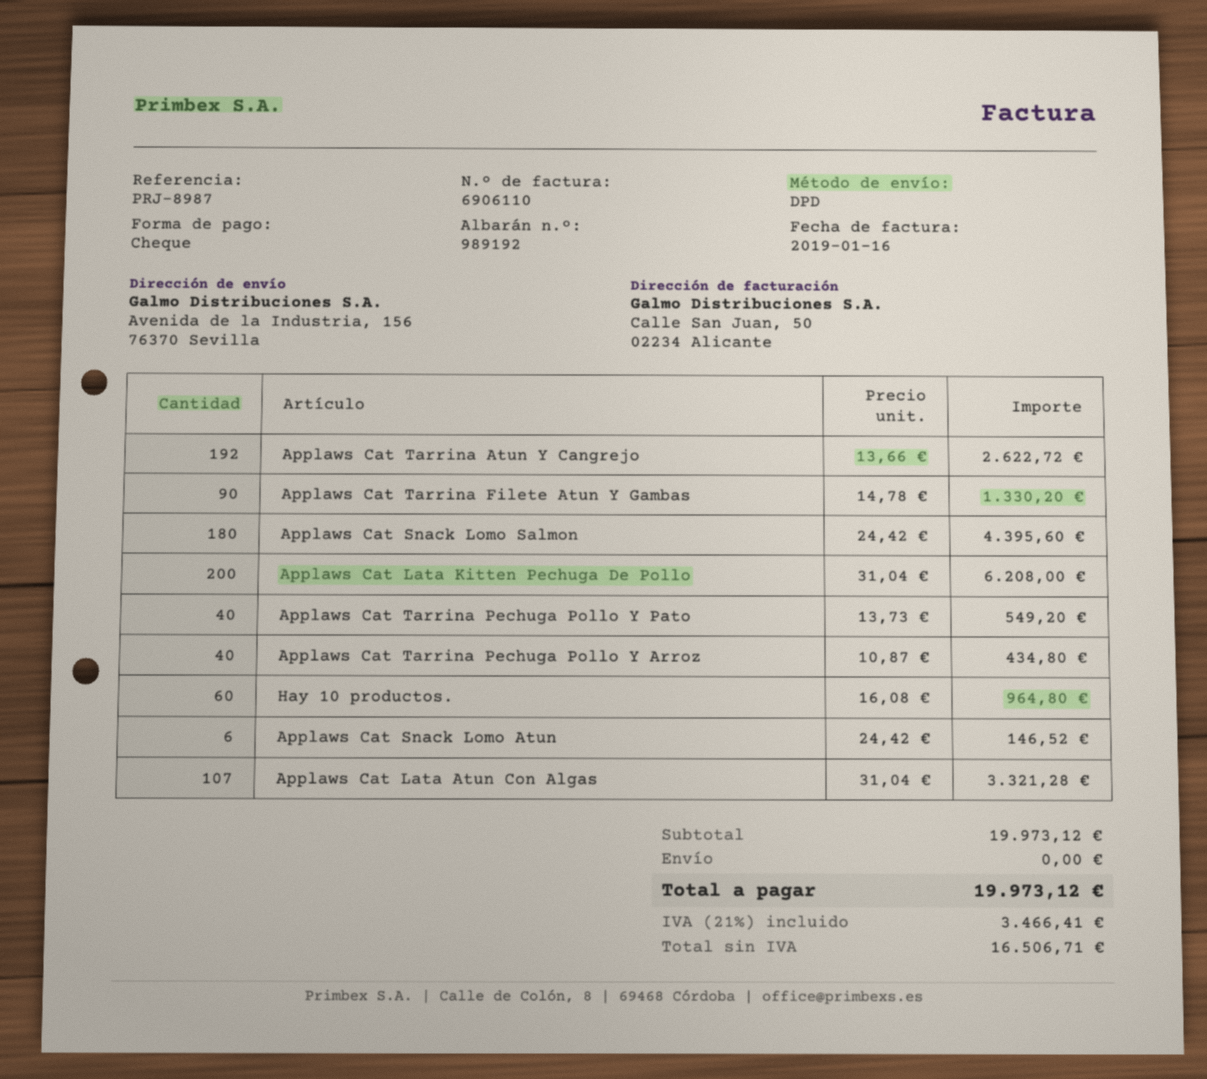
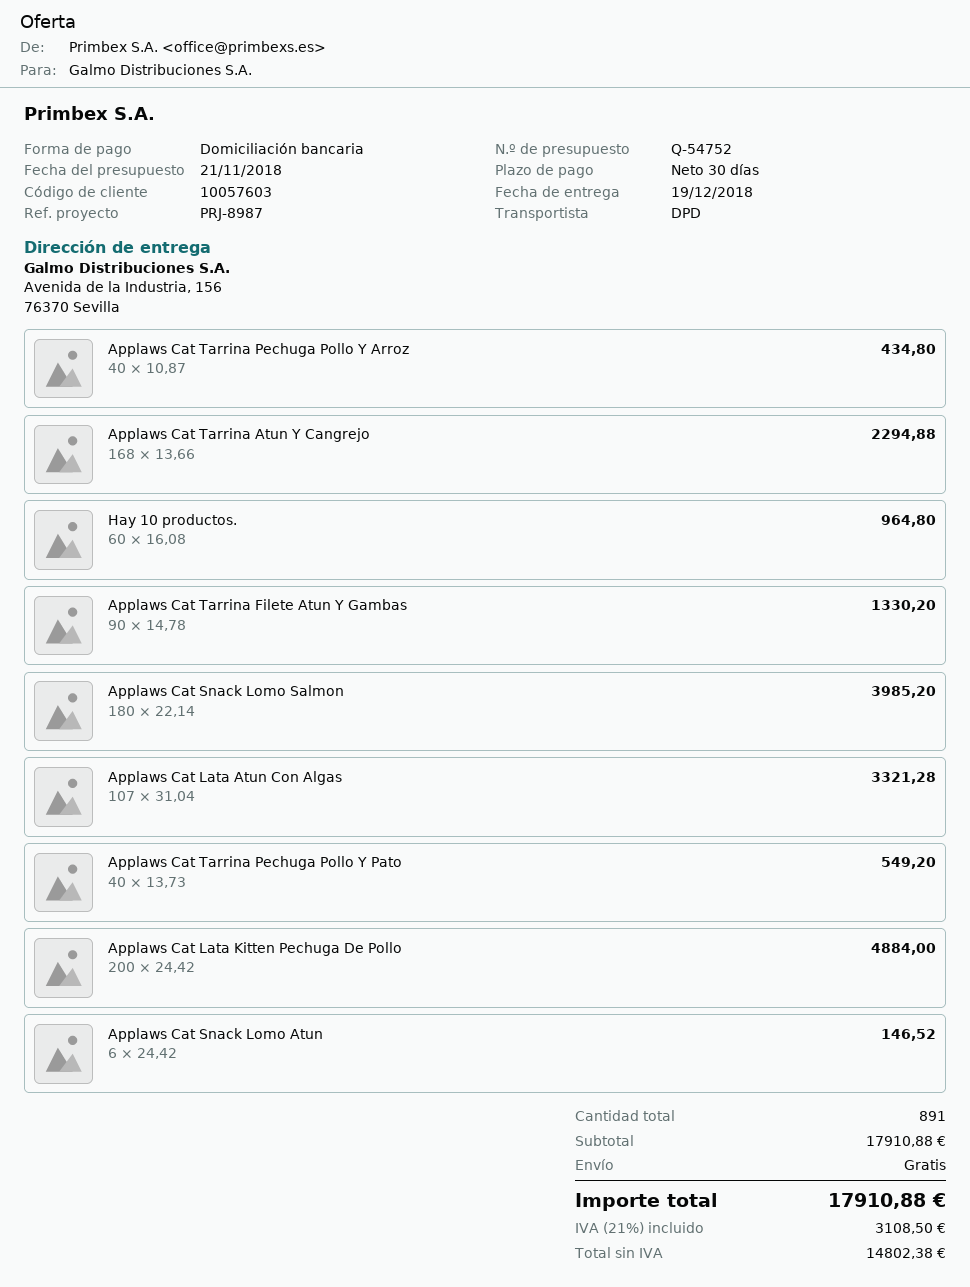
payment method: cheque -> direct debit
Applaws Cat Tarrina Atun Y Cangrejo: 192 x 13.66 = 2622.72 -> 168 x 13.66 = 2294.88
Applaws Cat Snack Lomo Salmon: 180 x 24.42 = 4395.60 -> 180 x 22.14 = 3985.20
Applaws Cat Lata Kitten Pechuga De Pollo: 200 x 31.04 = 6208.00 -> 200 x 24.42 = 4884.00
subtotal: 19973.12 -> 17910.88
net: 16506.71 -> 14802.38
tax: 21% = 3466.41 -> 21% = 3108.50
total: 19973.12 -> 17910.88

